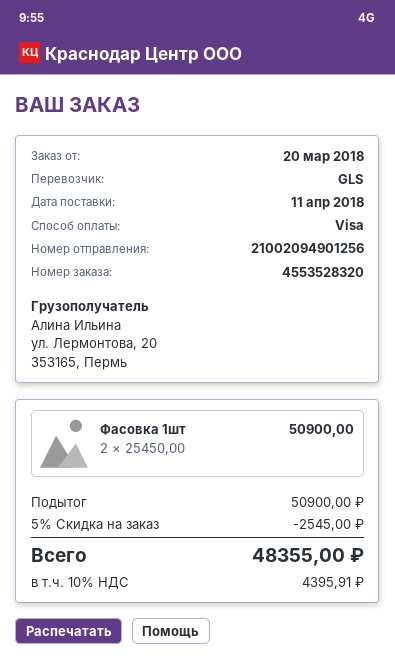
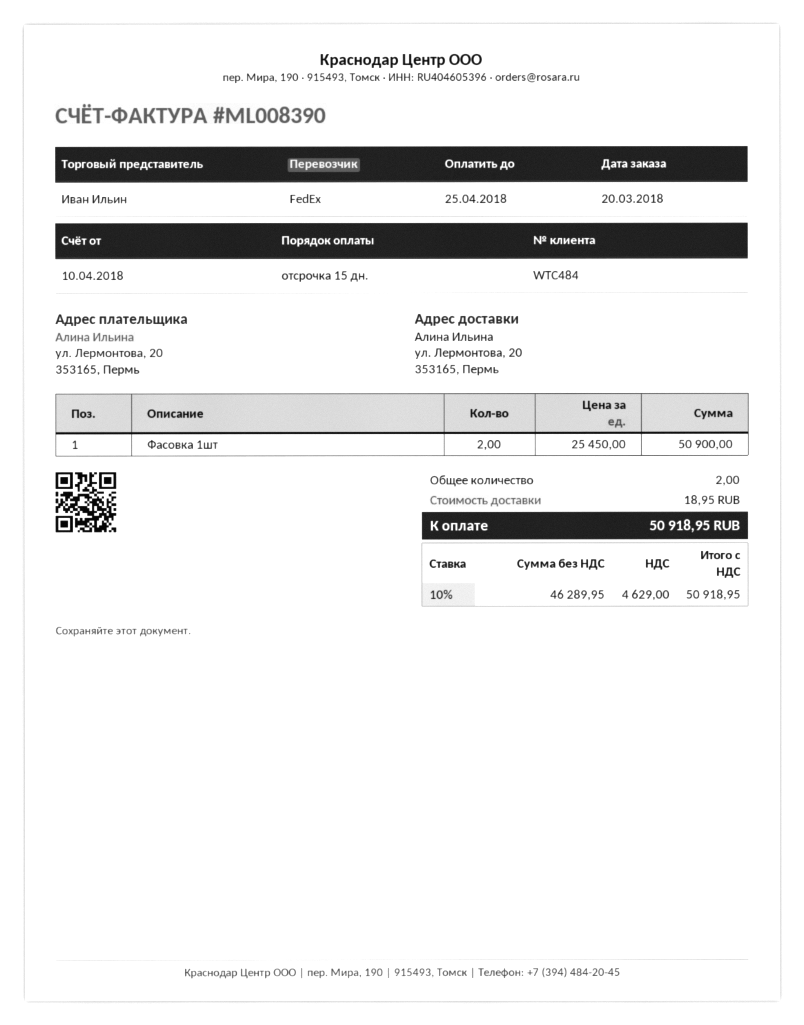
shipping method: GLS -> FedEx
discount: 5% = 2545.00 -> none
shipping: none -> 18.95
tax: 10% = 4395.91 -> 10% = 4629.00
total: 48355.00 -> 50918.95

